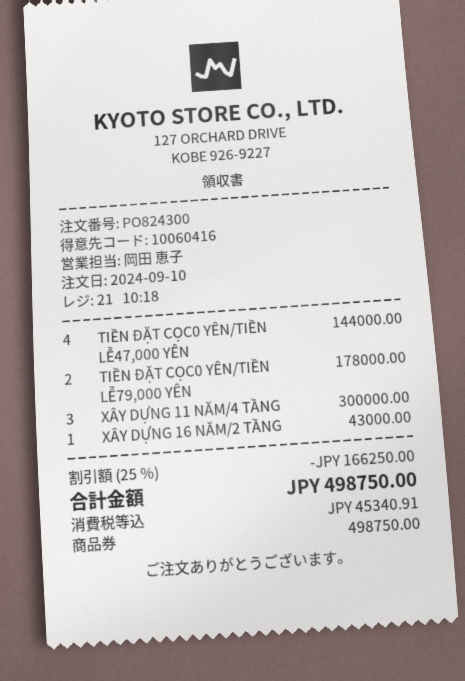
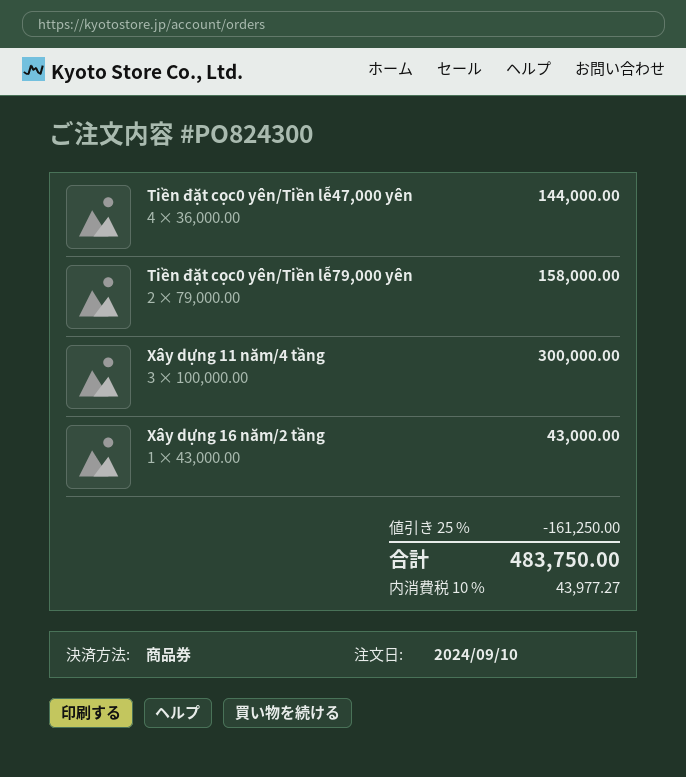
TIỀN ĐẶT CỌC0 YÊN/TIỀN LỄ79,000 YÊN: 2 for 178000.00 -> 2 for 158000.00
discount: 25% = 166250.00 -> 25% = 161250.00
tax: 45340.91 -> 43977.27
total: 498750.00 -> 483750.00

